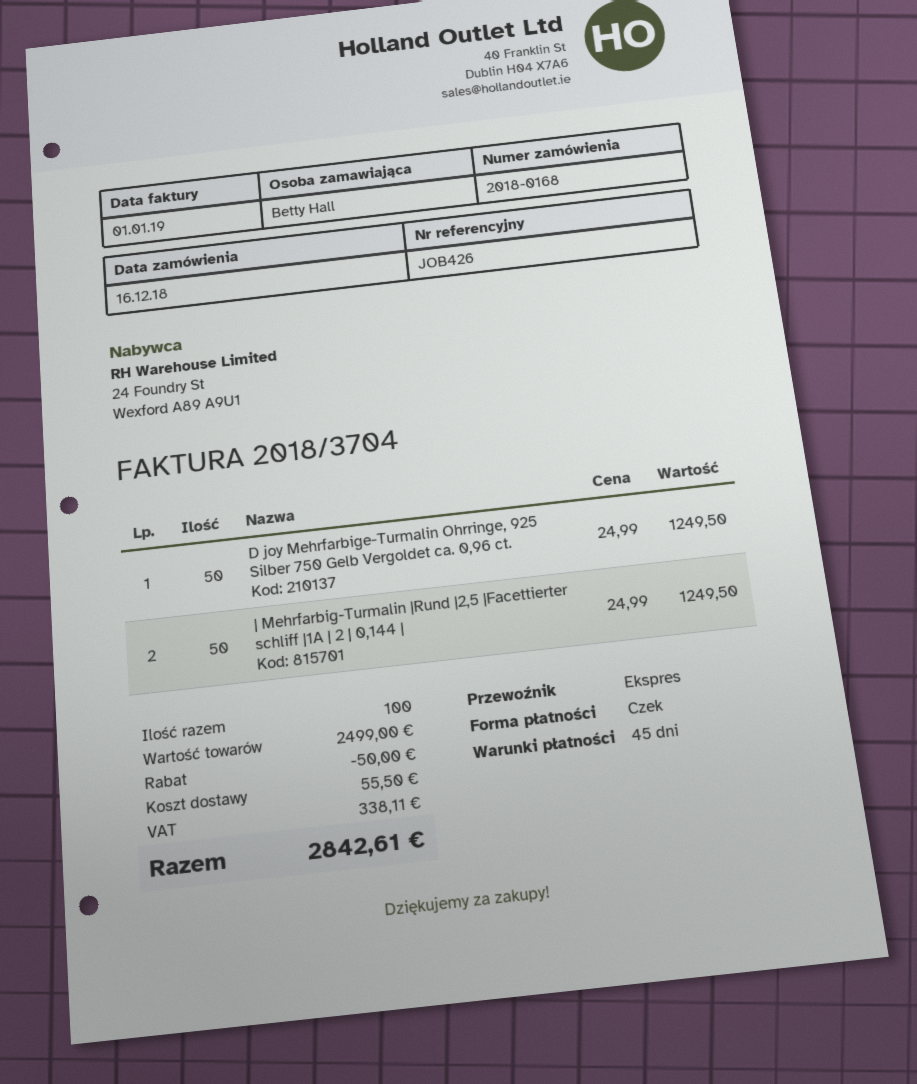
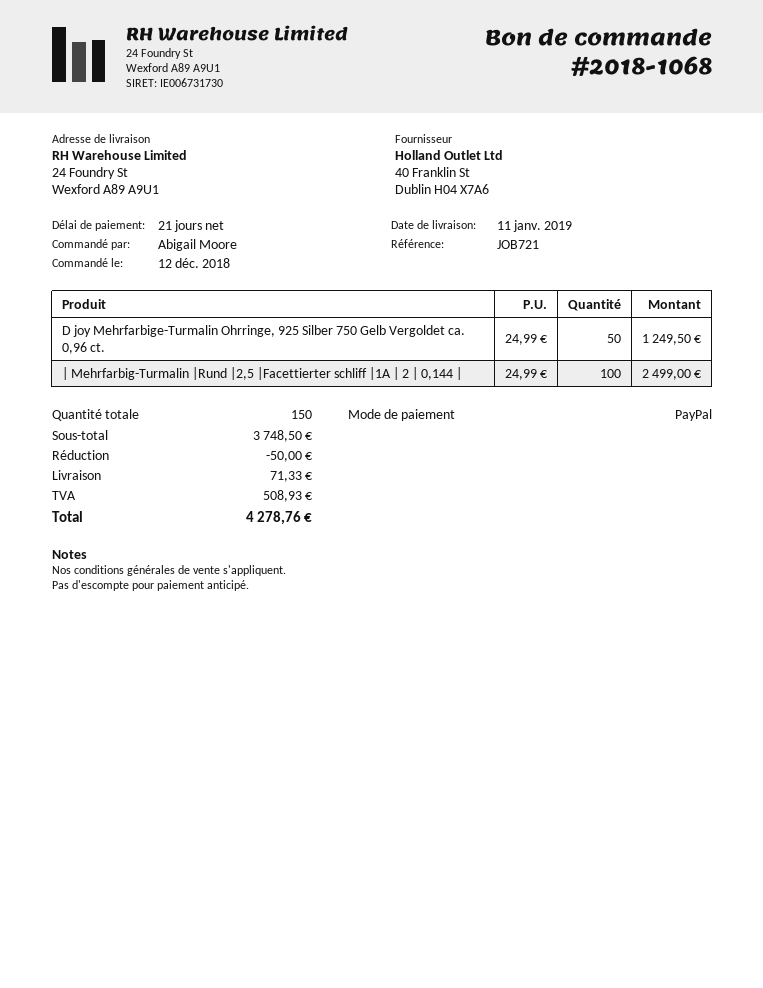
order number: 2018-0168 -> 2018-1068
order date: 2018-12-16 -> 2018-12-12
payment terms: 45 days -> 21 days
reference: JOB426 -> JOB721
ordered by: Betty Hall -> Abigail Moore
payment method: cheque -> PayPal
| Mehrfarbig-Turmalin |Rund |2,5 |Facettierter schliff |1A | 2 | 0,144 |: 50 x 24.99 = 1249.50 -> 100 x 24.99 = 2499.00
total quantity: 100 -> 150
subtotal: 2499.00 -> 3748.50
shipping: 55.50 -> 71.33
tax: 338.11 -> 508.93
total: 2842.61 -> 4278.76

